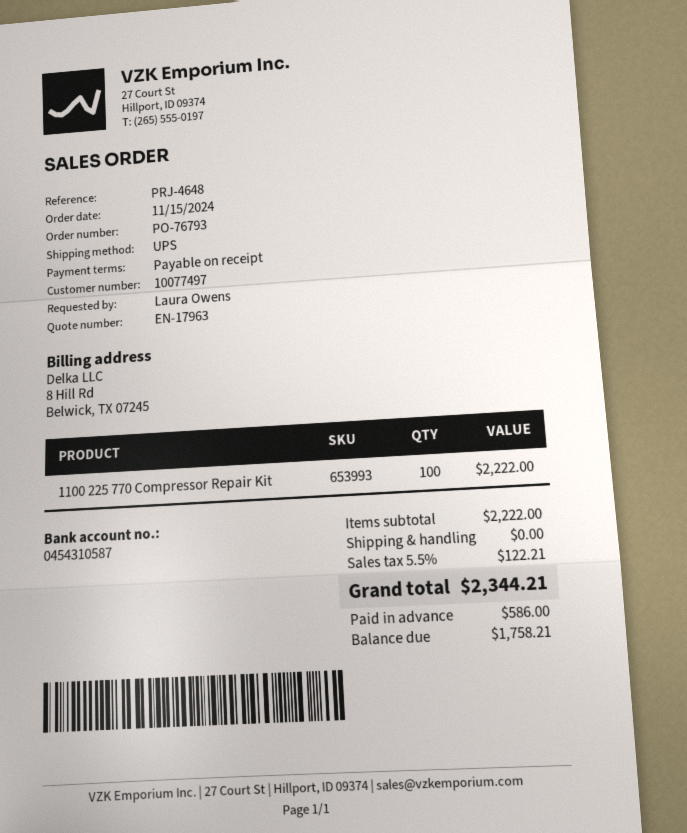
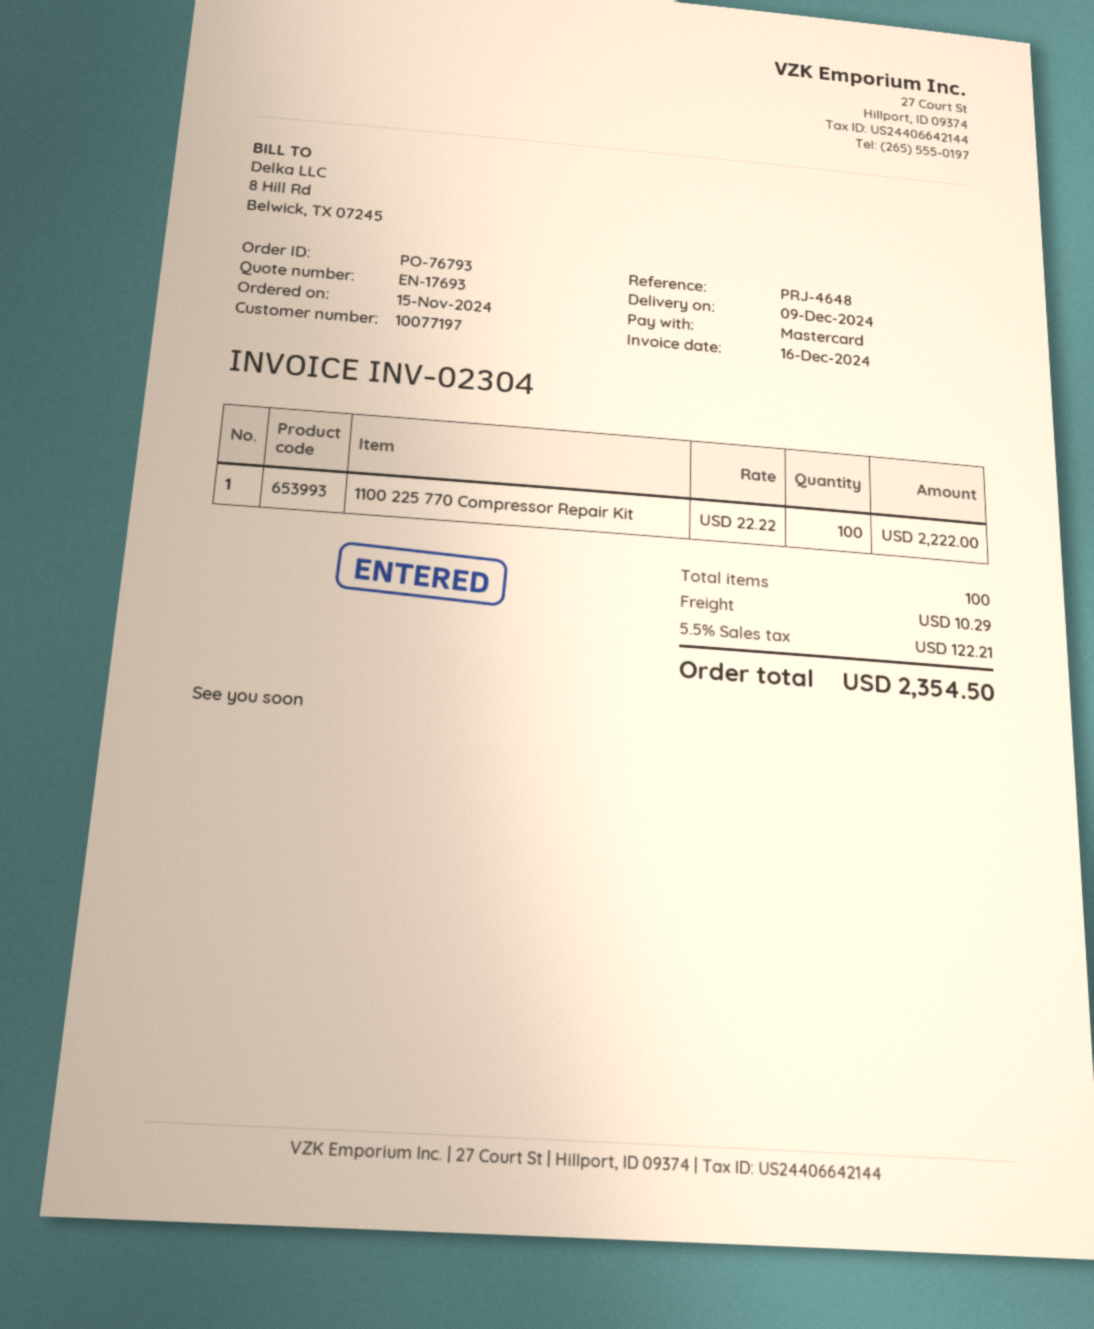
quote number: EN-17963 -> EN-17693
customer number: 10077497 -> 10077197
shipping: 0.00 -> 10.29
total: 2344.21 -> 2354.50

